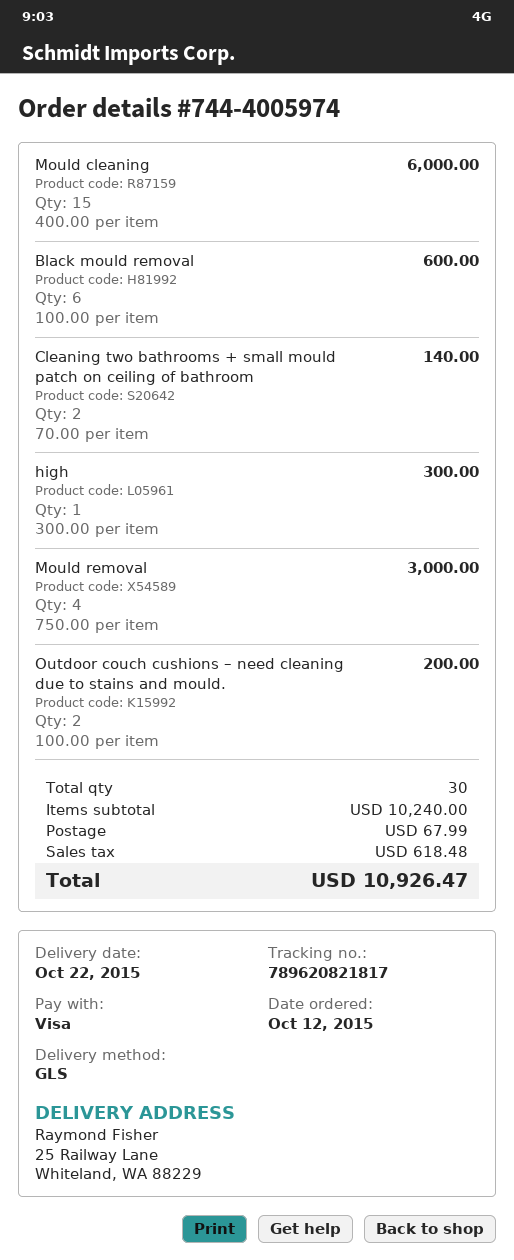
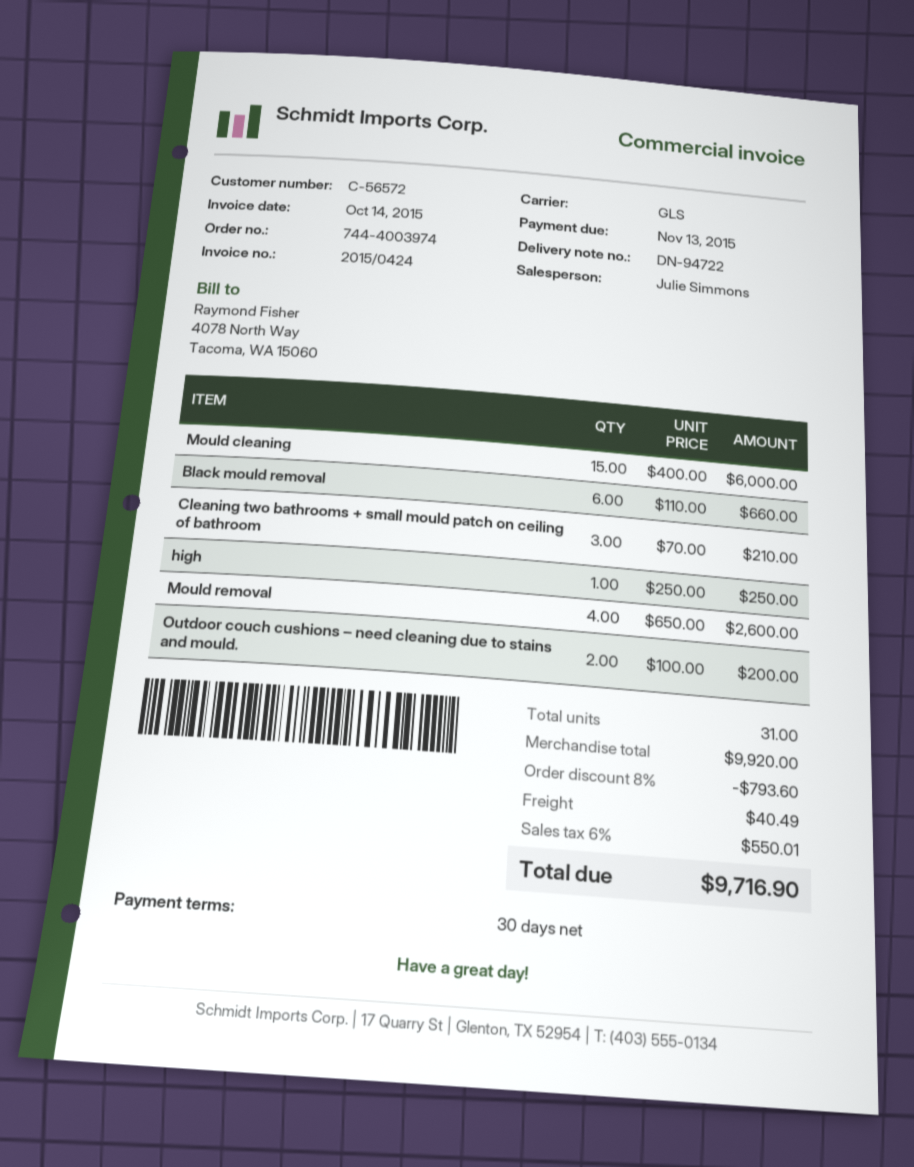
order number: 744-4005974 -> 744-4003974
Black mould removal: 6 x 100.00 = 600.00 -> 6 x 110.00 = 660.00
Cleaning two bathrooms + small mould patch on ceiling of bathroom: 2 x 70.00 = 140.00 -> 3 x 70.00 = 210.00
high: 1 x 300.00 = 300.00 -> 1 x 250.00 = 250.00
Mould removal: 4 x 750.00 = 3000.00 -> 4 x 650.00 = 2600.00
total quantity: 30 -> 31
subtotal: 10240.00 -> 9920.00
discount: none -> 8% = 793.60
shipping: 67.99 -> 40.49
tax: 618.48 -> 550.01
total: 10926.47 -> 9716.90

